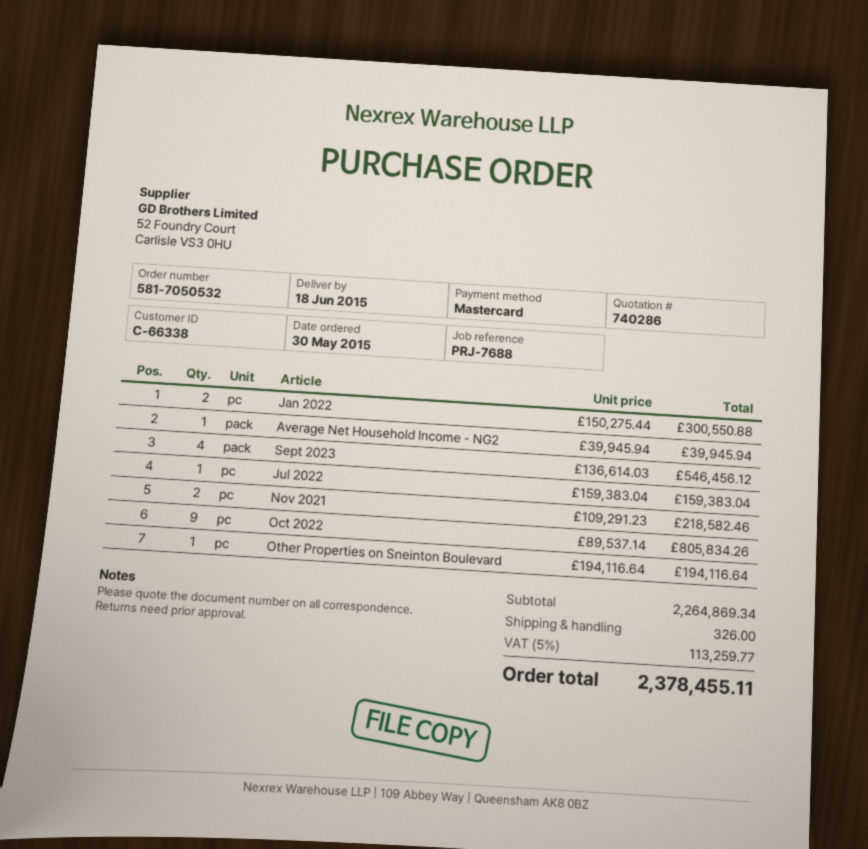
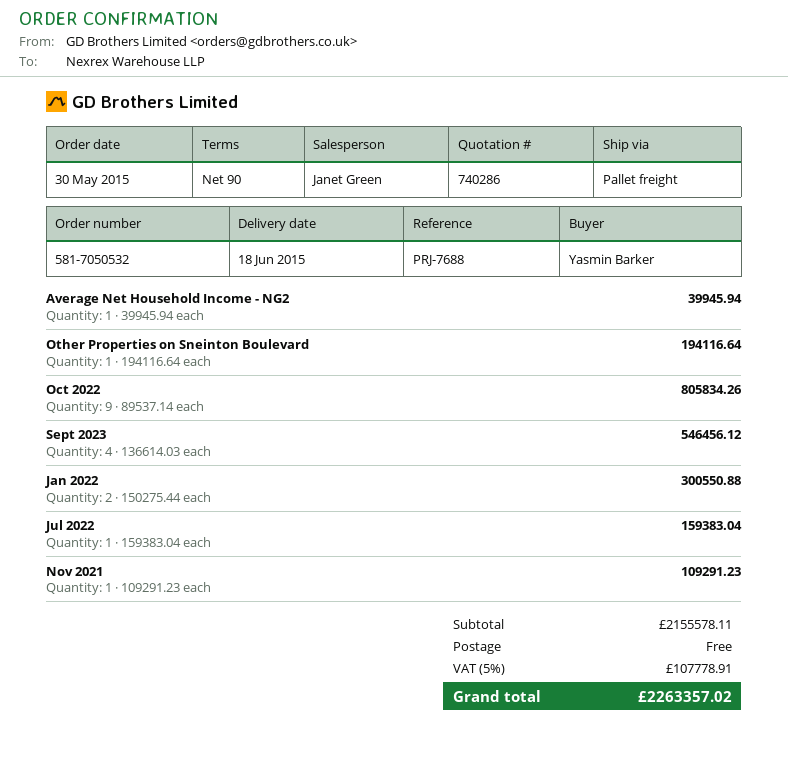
Nov 2021: 2 x 109291.23 = 218582.46 -> 1 x 109291.23 = 109291.23
subtotal: 2264869.34 -> 2155578.11
shipping: 326.00 -> 0.00
tax: 5% = 113259.77 -> 5% = 107778.91
total: 2378455.11 -> 2263357.02

